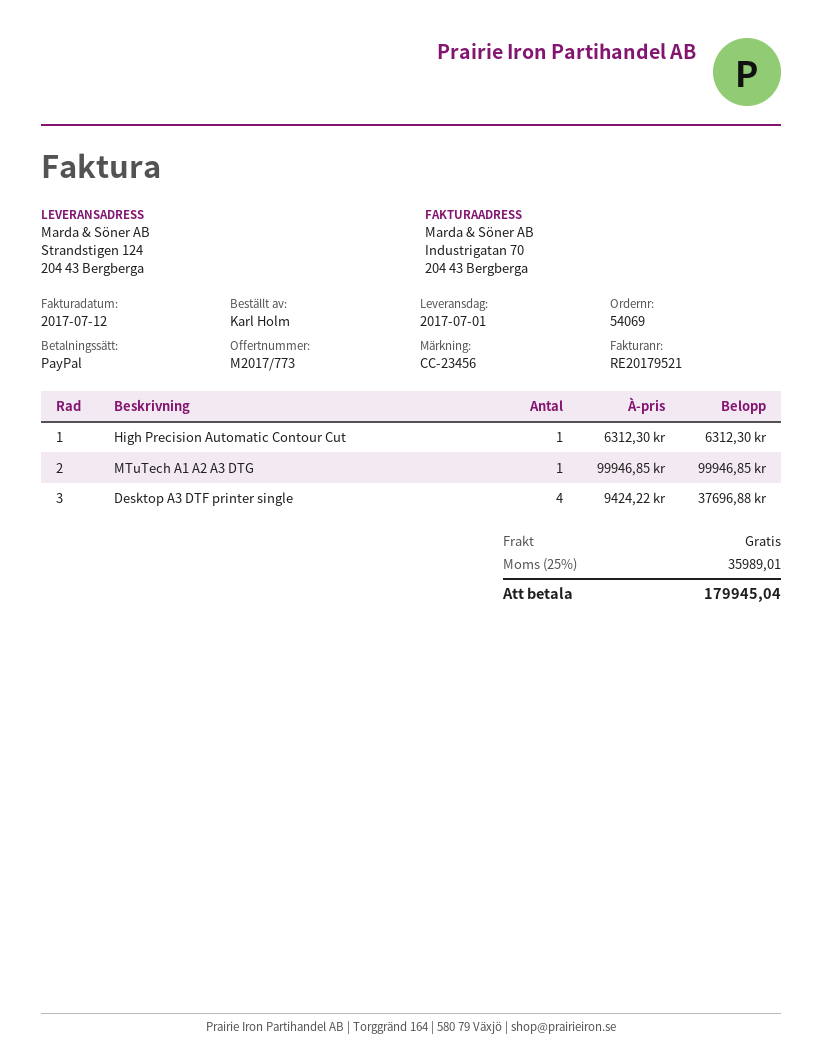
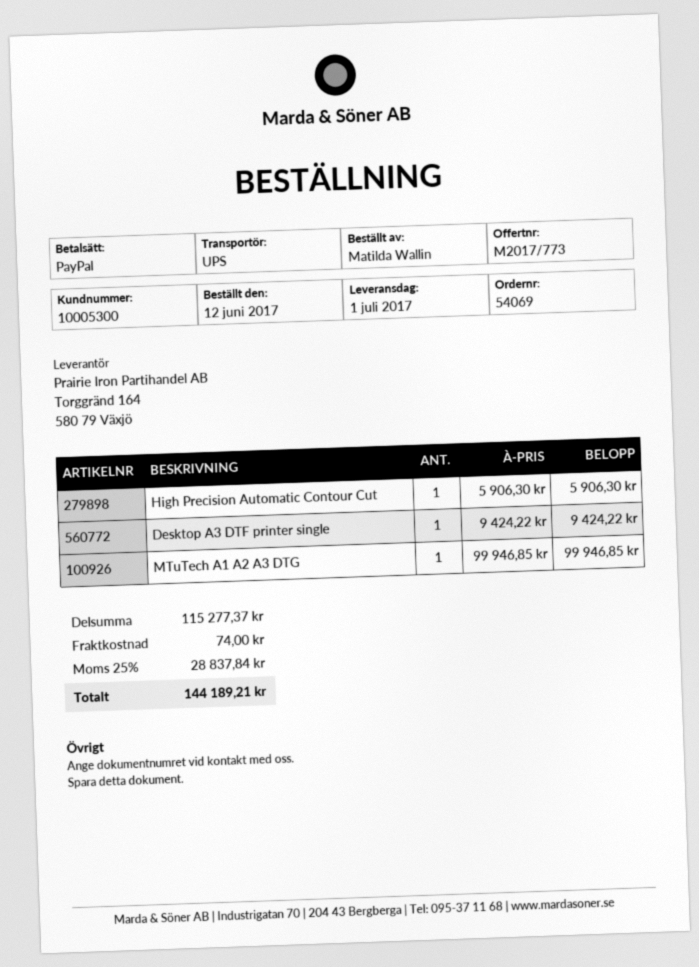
ordered by: Karl Holm -> Matilda Wallin
High Precision Automatic Contour Cut: 1 x 6312.30 = 6312.30 -> 1 x 5906.30 = 5906.30
Desktop A3 DTF printer single: 4 x 9424.22 = 37696.88 -> 1 x 9424.22 = 9424.22
shipping: 0.00 -> 74.00
tax: 25% = 35989.01 -> 25% = 28837.84
total: 179945.04 -> 144189.21

